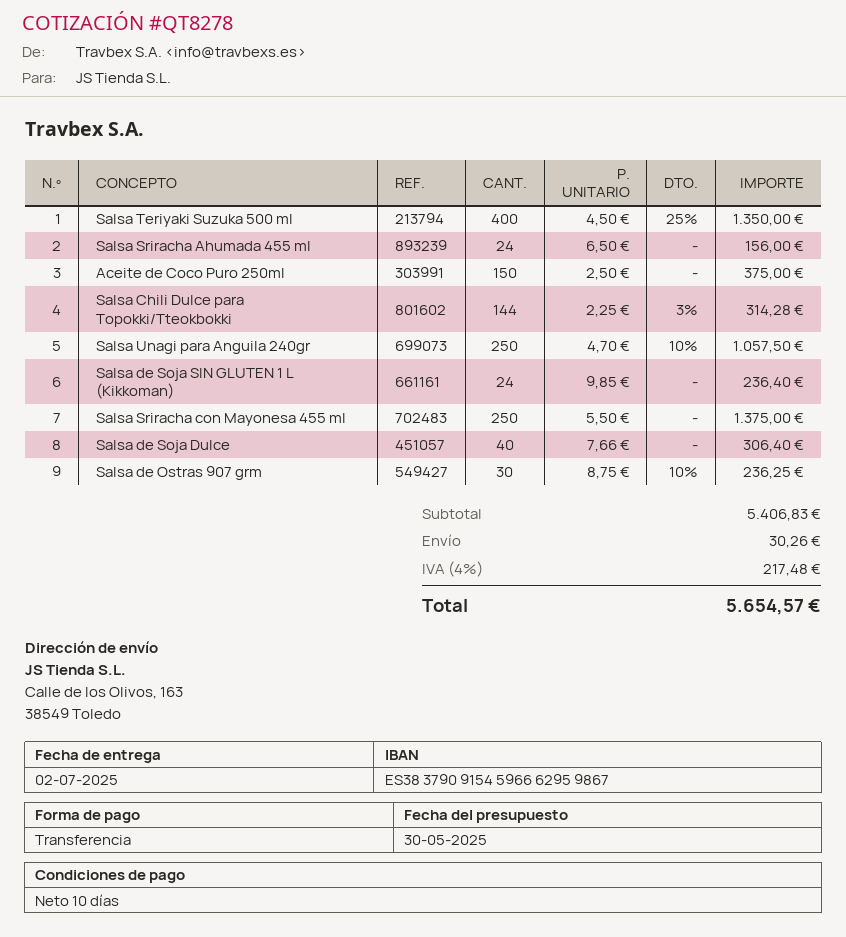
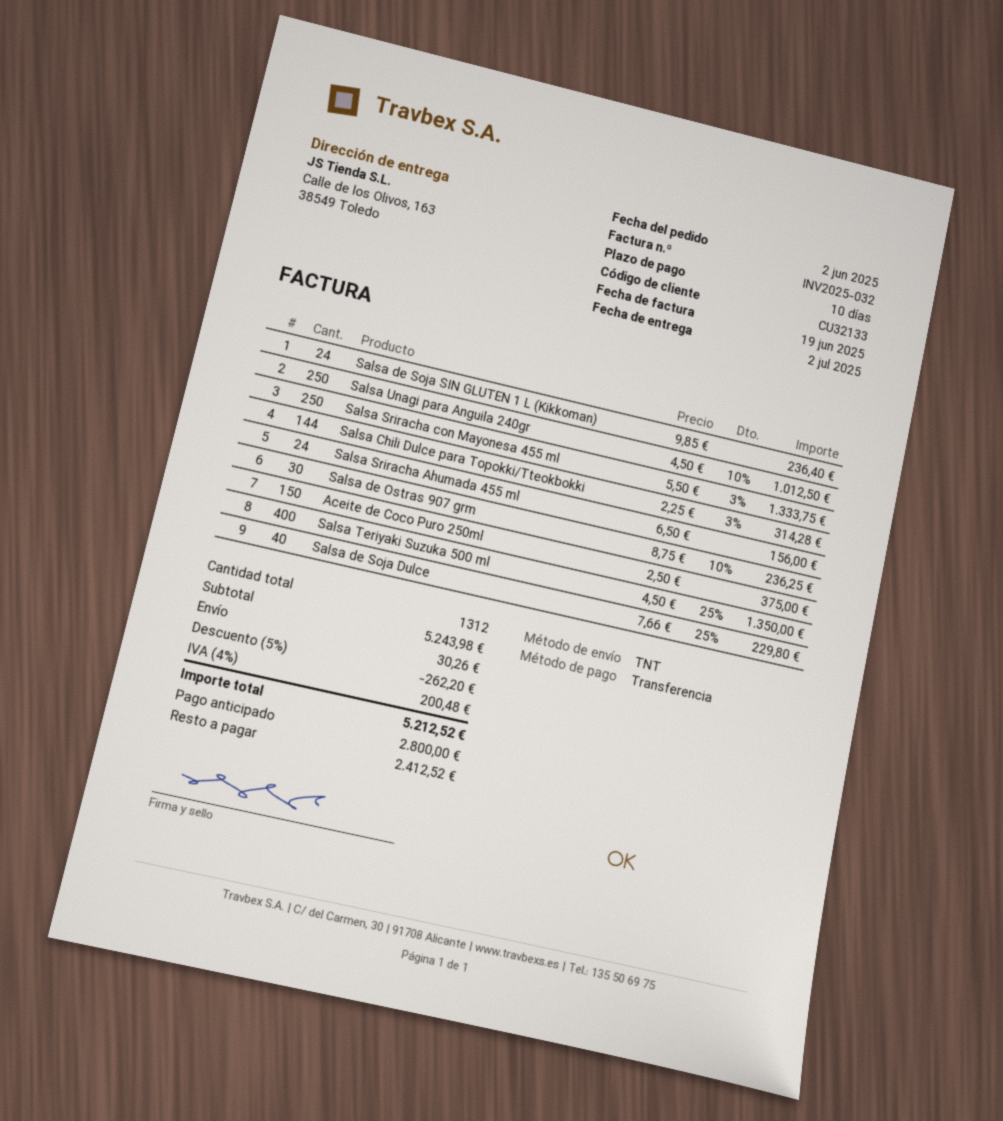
Salsa Unagi para Anguila 240gr: 250 x 4.70 - 10% = 1057.50 -> 250 x 4.50 - 10% = 1012.50
Salsa Sriracha con Mayonesa 455 ml: 250 x 5.50 = 1375.00 -> 250 x 5.50 - 3% = 1333.75
Salsa de Soja Dulce: 40 x 7.66 = 306.40 -> 40 x 7.66 - 25% = 229.80
subtotal: 5406.83 -> 5243.98
discount: none -> 5% = 262.20
tax: 4% = 217.48 -> 4% = 200.48
total: 5654.57 -> 5212.52

